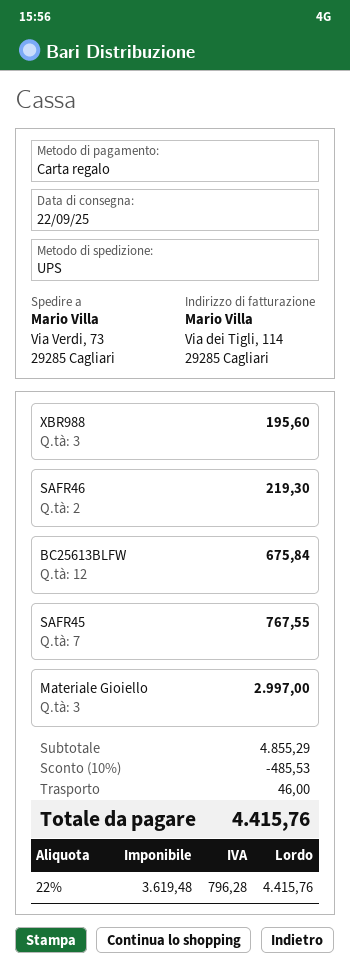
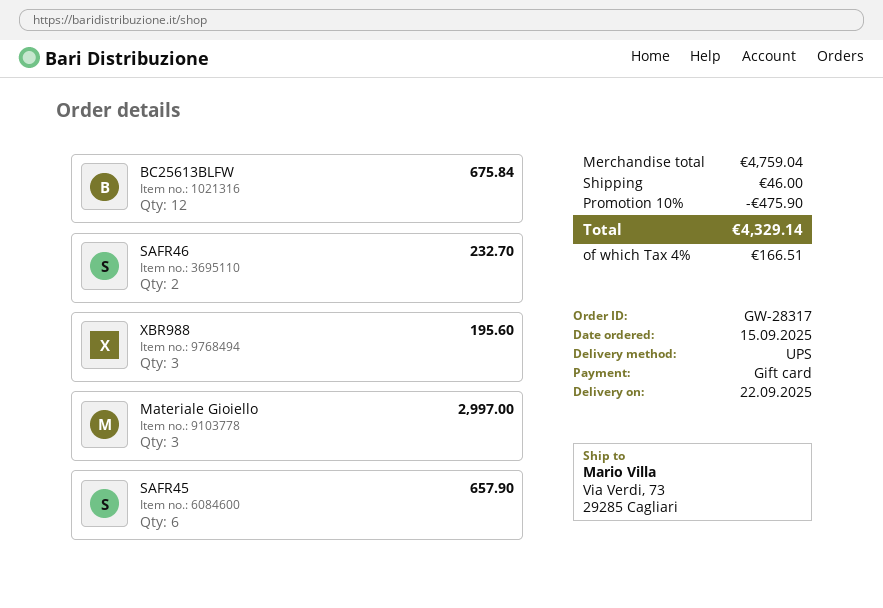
SAFR46: 2 for 219.30 -> 2 for 232.70
SAFR45: 7 for 767.55 -> 6 for 657.90
subtotal: 4855.29 -> 4759.04
discount: 10% = 485.53 -> 10% = 475.90
tax: 22% = 796.28 -> 4% = 166.51
total: 4415.76 -> 4329.14

